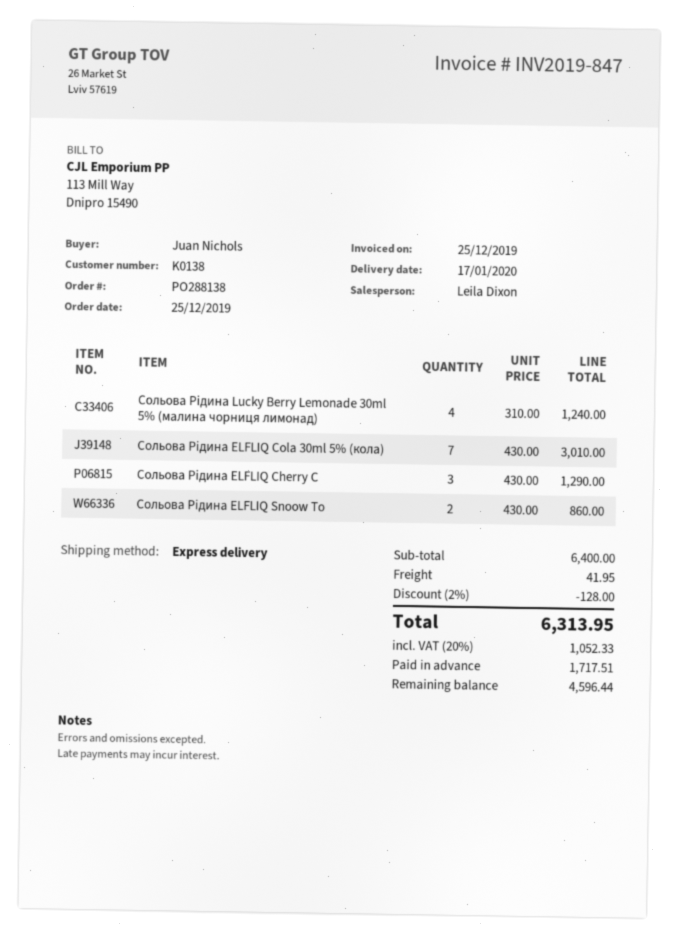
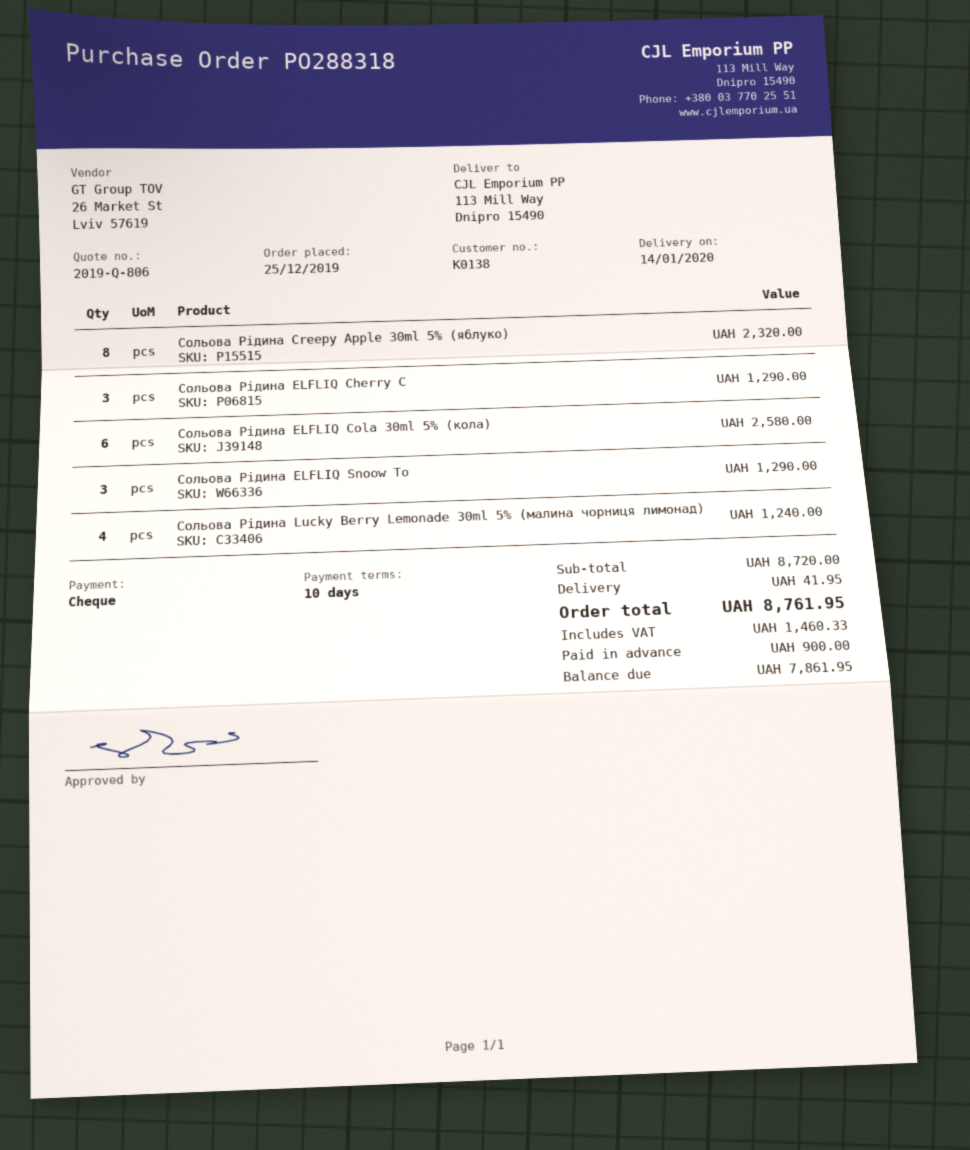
order number: PO288138 -> PO288318
delivery date: 2020-01-17 -> 2020-01-14
Сольова Рідина ELFLIQ Cola 30ml 5% (кола): 7 for 3010.00 -> 6 for 2580.00
Сольова Рідина ELFLIQ Snoow To: 2 for 860.00 -> 3 for 1290.00
Сольова Рідина Creepy Apple 30ml 5% (яблуко): none -> 8 for 2320.00
subtotal: 6400.00 -> 8720.00
discount: 2% = 128.00 -> none
tax: 1052.33 -> 1460.33
total: 6313.95 -> 8761.95
deposit: 1717.51 -> 900.00
balance: 4596.44 -> 7861.95

